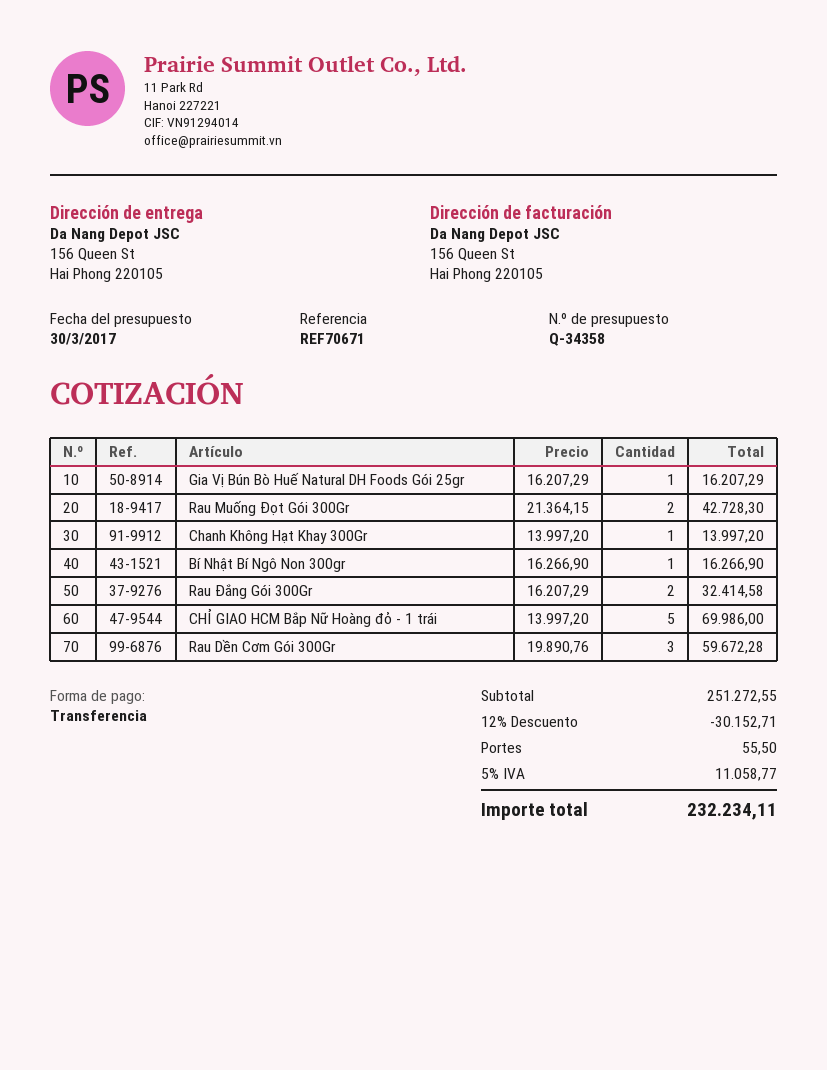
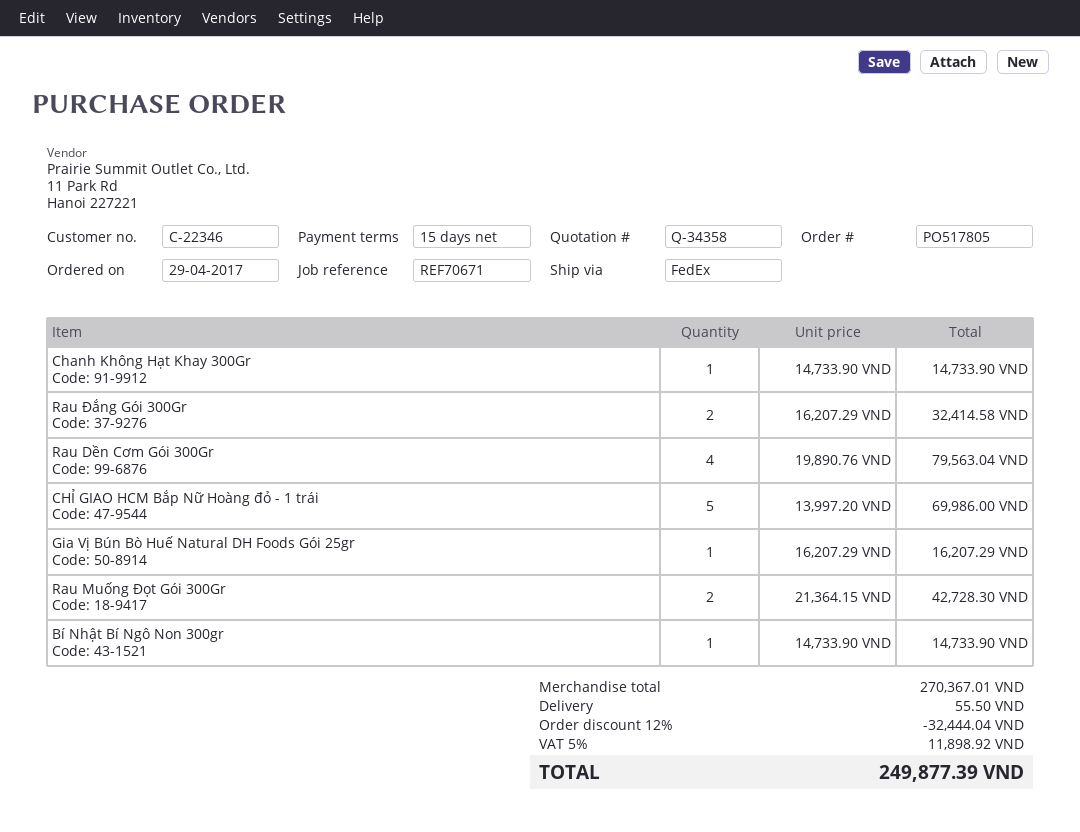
Chanh Không Hạt Khay 300Gr: 1 x 13997.20 = 13997.20 -> 1 x 14733.90 = 14733.90
Bí Nhật Bí Ngô Non 300gr: 1 x 16266.90 = 16266.90 -> 1 x 14733.90 = 14733.90
Rau Dền Cơm Gói 300Gr: 3 x 19890.76 = 59672.28 -> 4 x 19890.76 = 79563.04
subtotal: 251272.55 -> 270367.01
discount: 12% = 30152.71 -> 12% = 32444.04
tax: 5% = 11058.77 -> 5% = 11898.92
total: 232234.11 -> 249877.39

